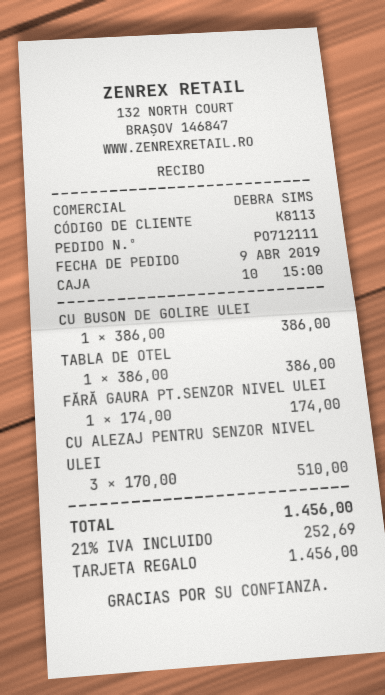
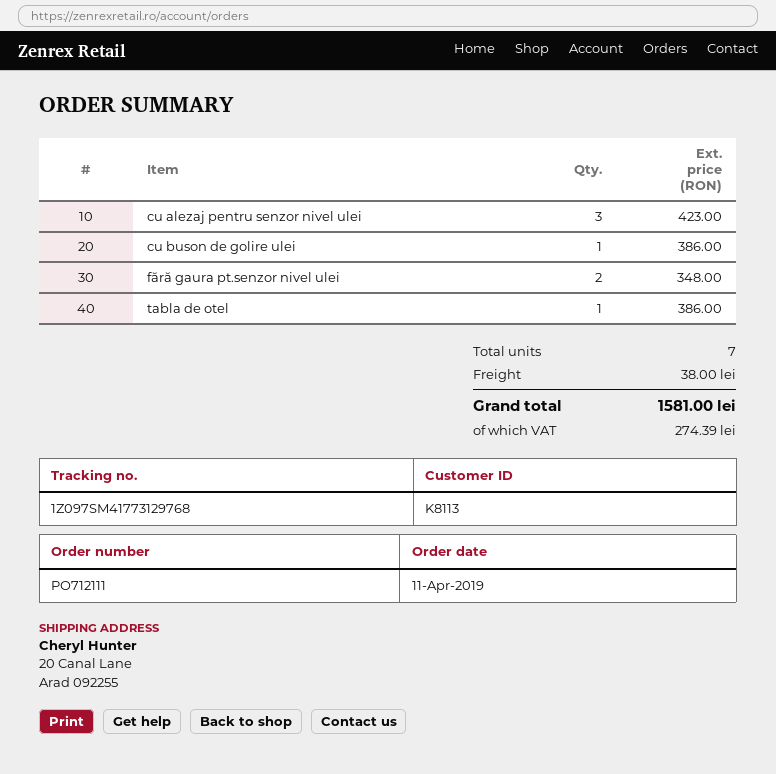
order date: 2019-04-09 -> 2019-04-11
FĂRĂ GAURA PT.SENZOR NIVEL ULEI: 1 for 174.00 -> 2 for 348.00
CU ALEZAJ PENTRU SENZOR NIVEL ULEI: 3 for 510.00 -> 3 for 423.00
shipping: none -> 38.00
tax: 252.69 -> 274.39
total: 1456.00 -> 1581.00

